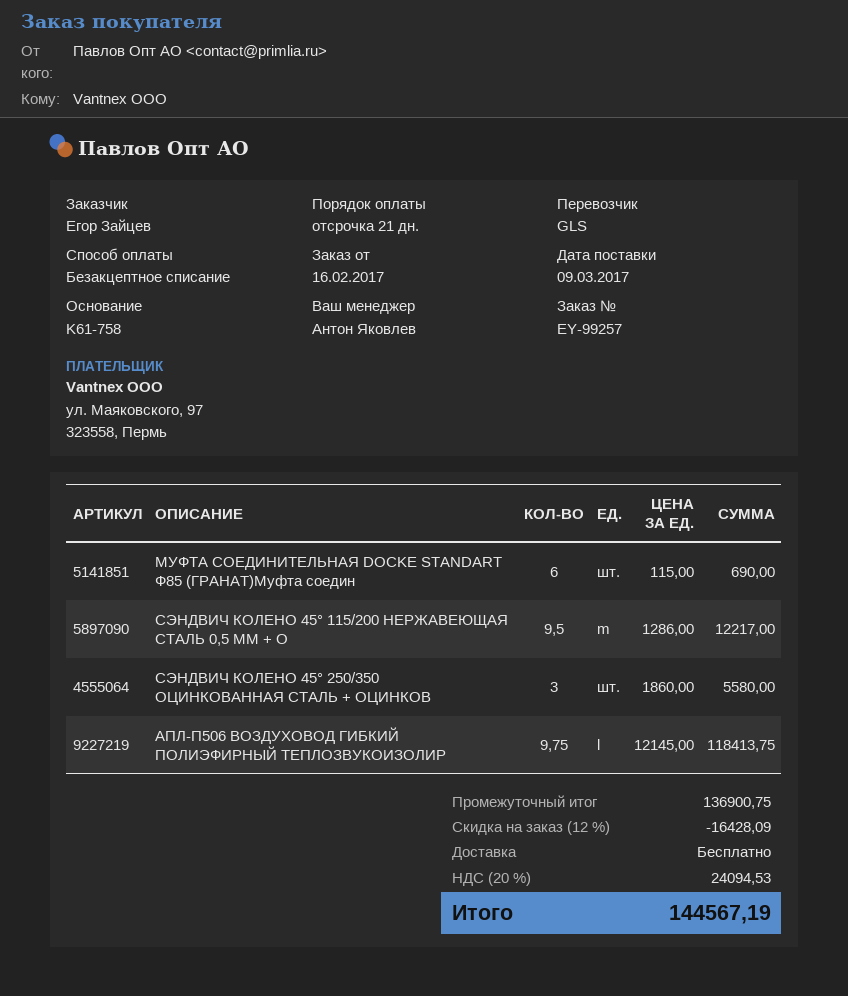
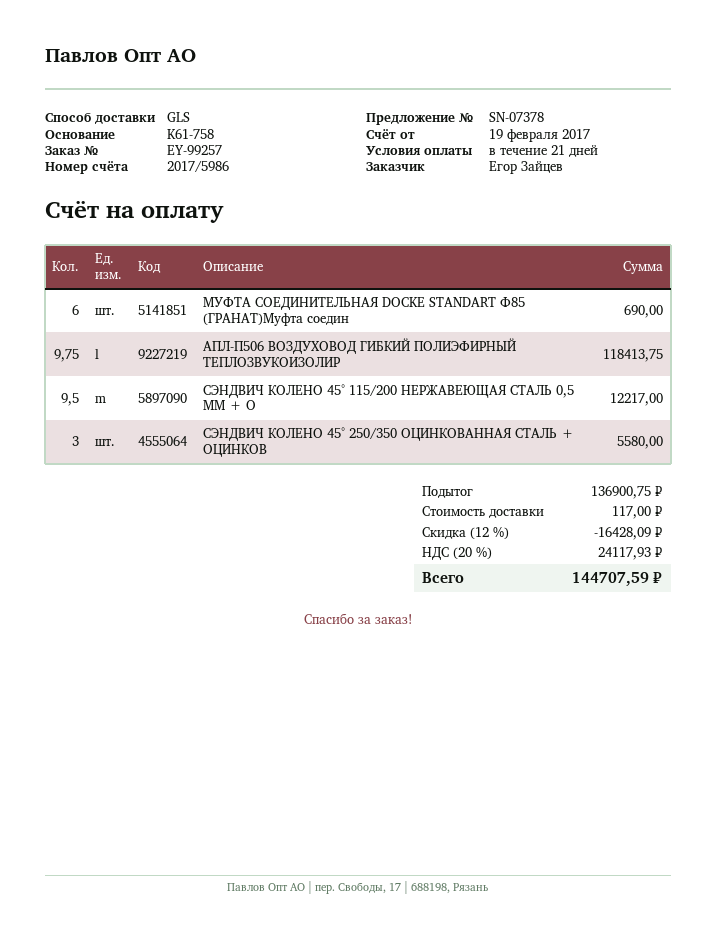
shipping: 0.00 -> 117.00
tax: 20% = 24094.53 -> 20% = 24117.93
total: 144567.19 -> 144707.59

